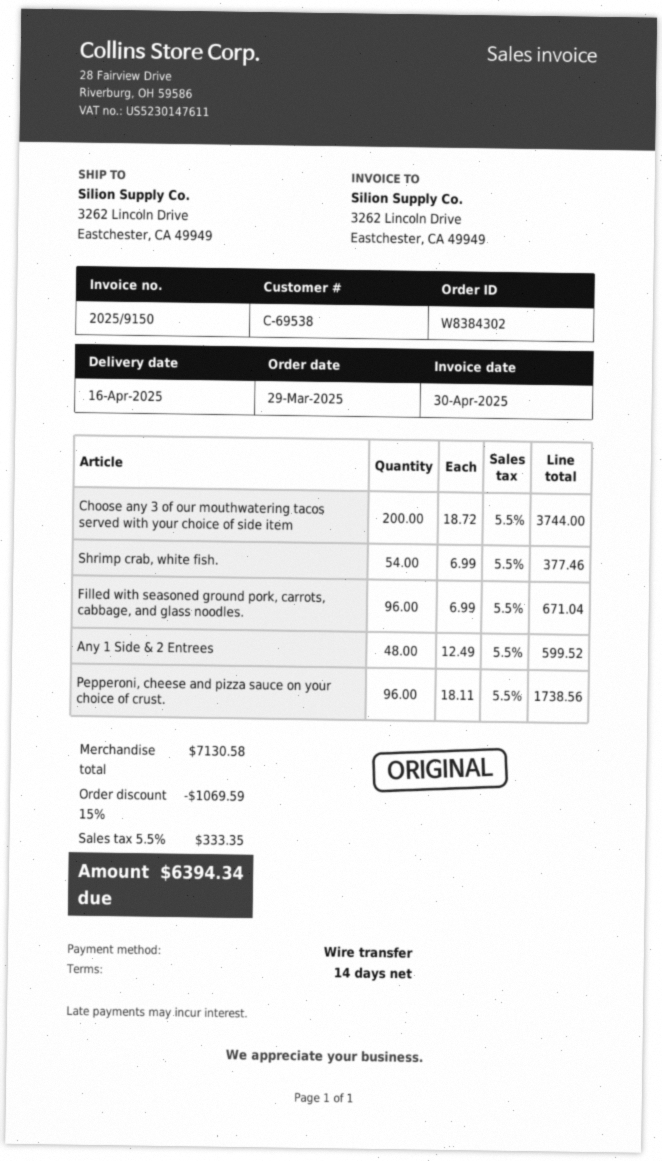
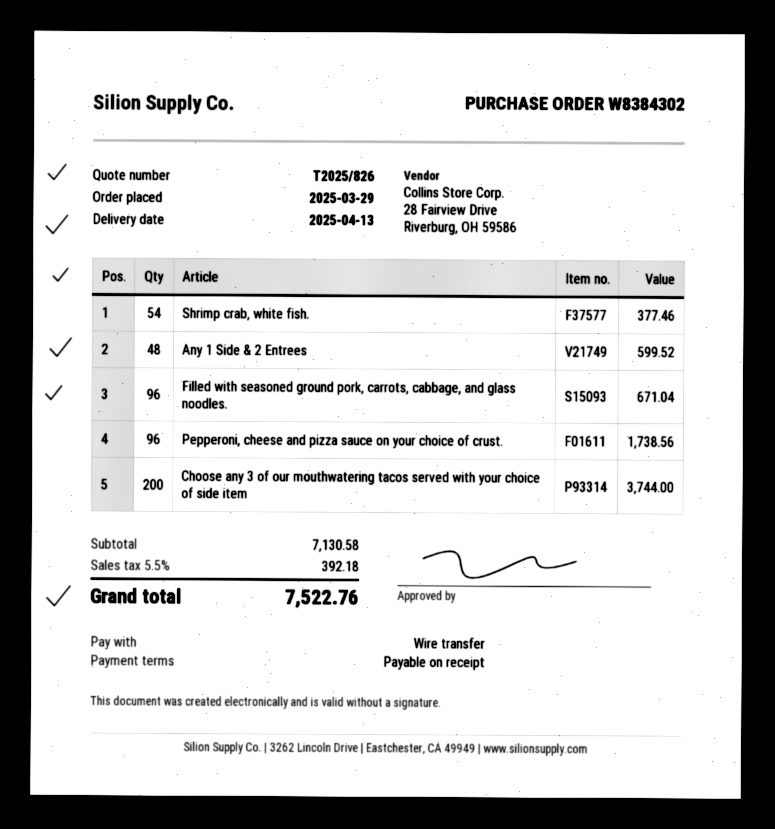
delivery date: 2025-04-16 -> 2025-04-13
payment terms: 14 days -> on receipt
discount: 15% = 1069.59 -> none
tax: 5.5% = 333.35 -> 5.5% = 392.18
total: 6394.34 -> 7522.76

